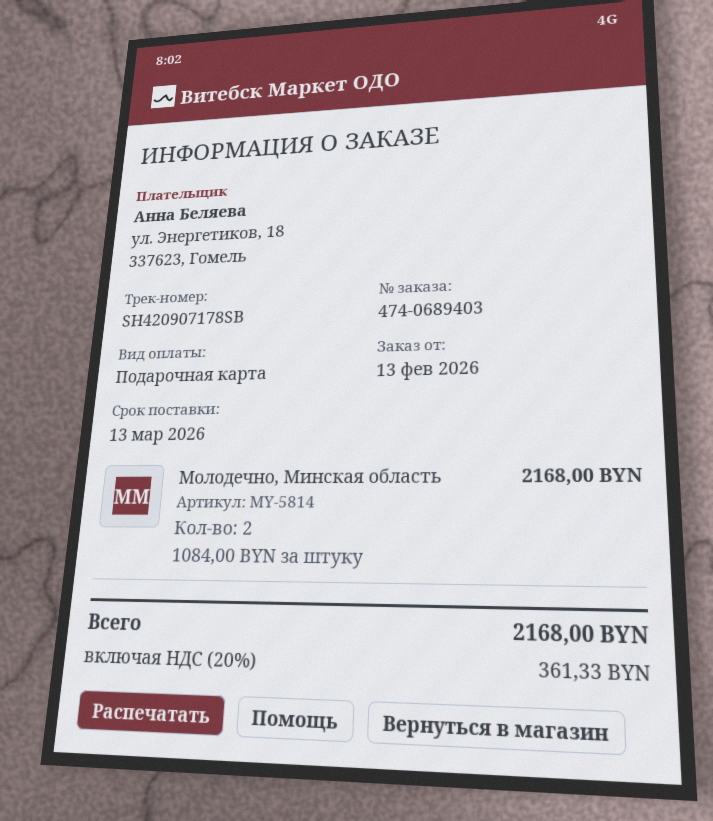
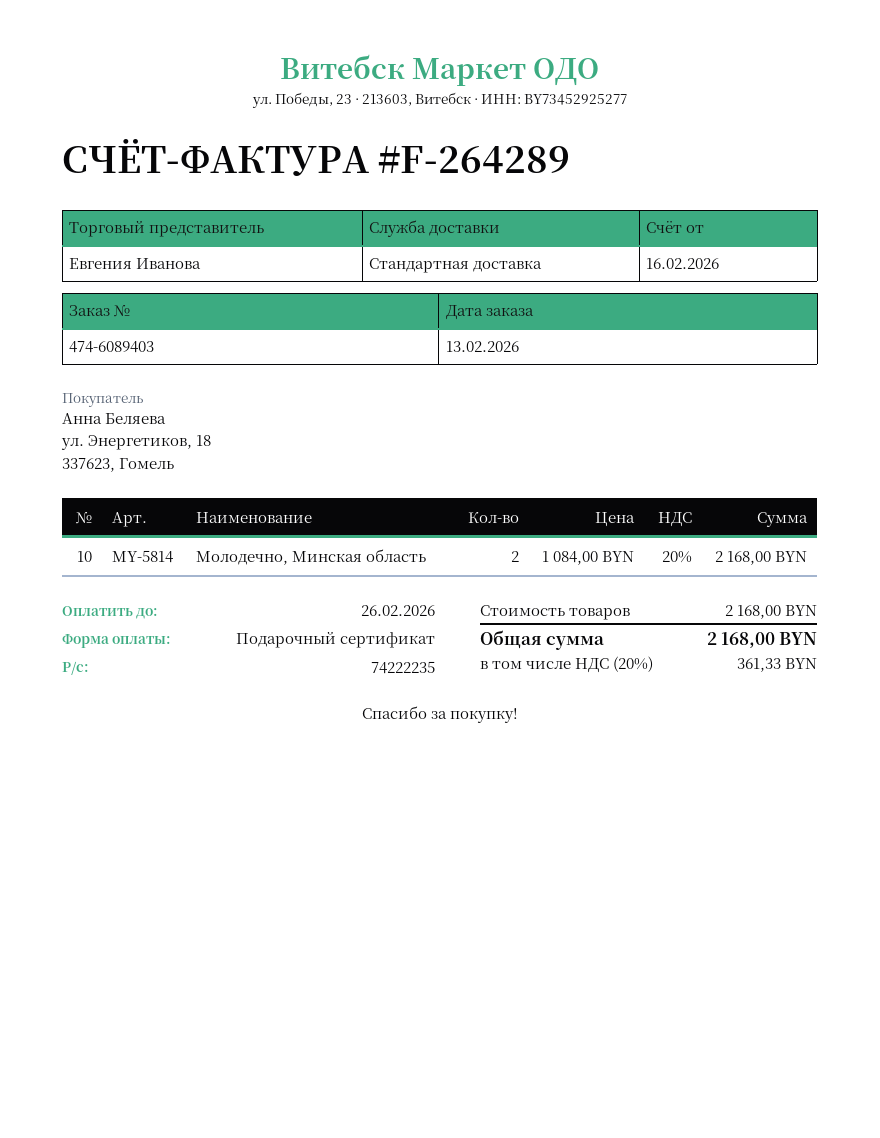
order number: 474-0689403 -> 474-6089403

